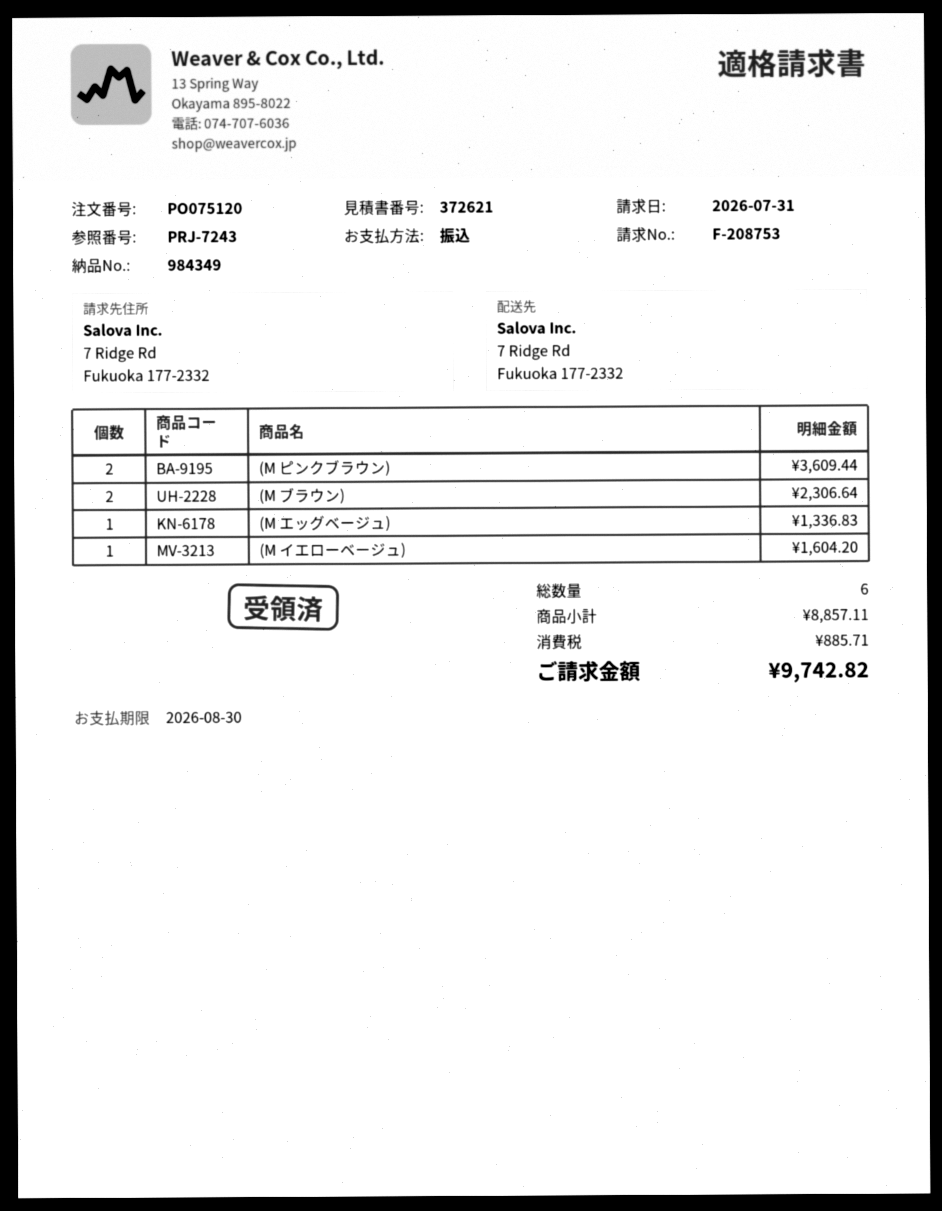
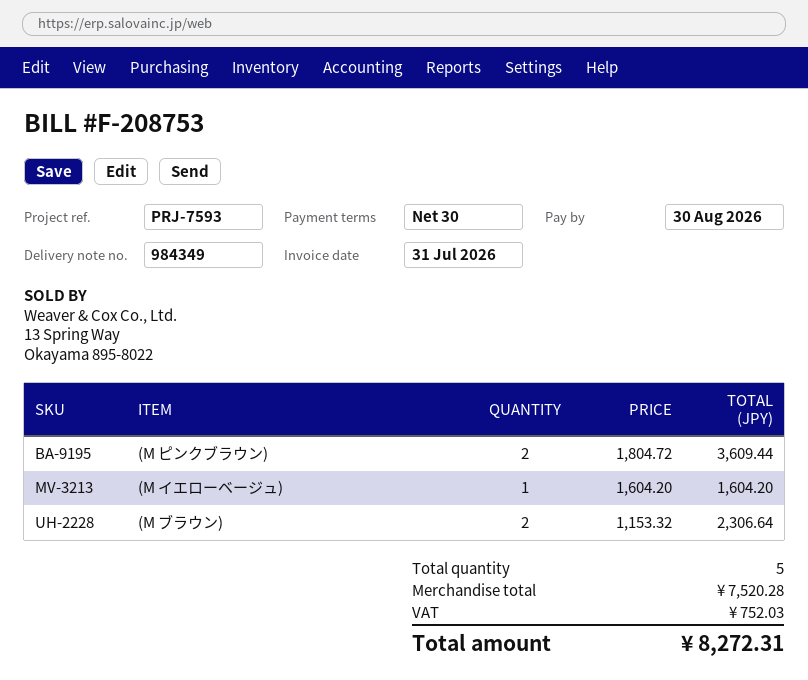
reference: PRJ-7243 -> PRJ-7593
(M エッグベージュ): 1 for 1336.83 -> none
total quantity: 6 -> 5
subtotal: 8857.11 -> 7520.28
tax: 885.71 -> 752.03
total: 9742.82 -> 8272.31

